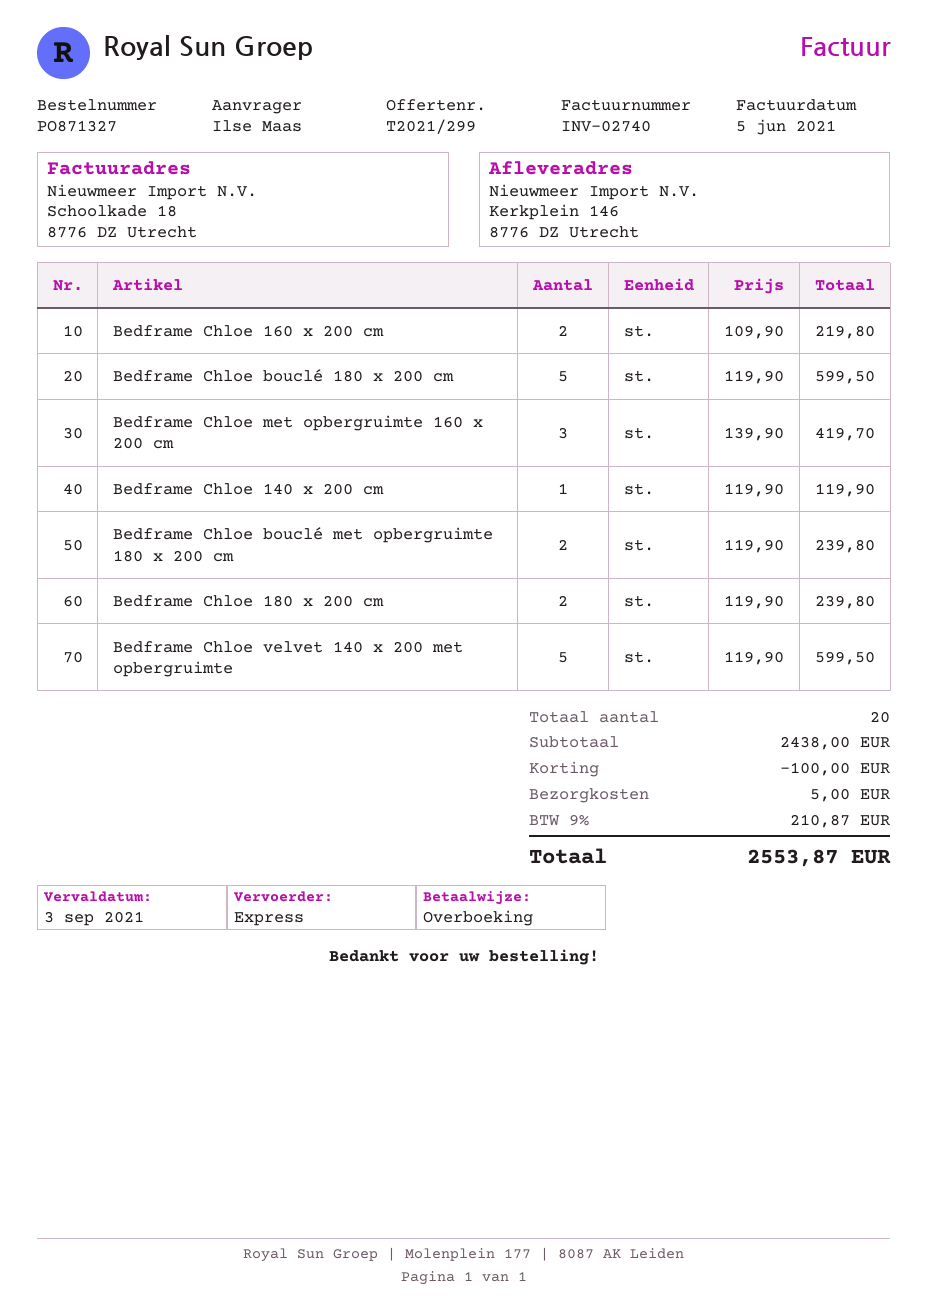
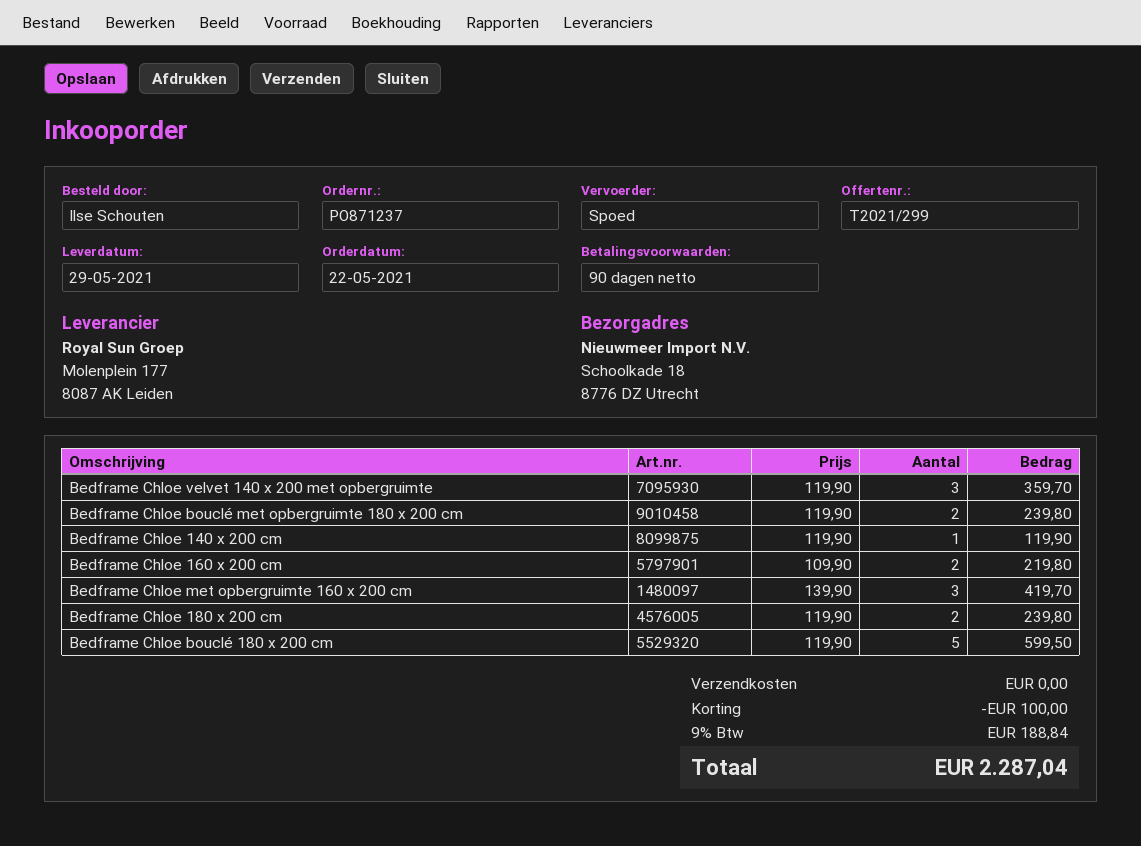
order number: PO871327 -> PO871237
ordered by: Ilse Maas -> Ilse Schouten
ship to: Kerkplein 146, 8776 DZ Utrecht -> Schoolkade 18, 8776 DZ Utrecht
Bedframe Chloe velvet 140 x 200 met opbergruimte: 5 x 119.90 = 599.50 -> 3 x 119.90 = 359.70
shipping: 5.00 -> 0.00
tax: 9% = 210.87 -> 9% = 188.84
total: 2553.87 -> 2287.04

